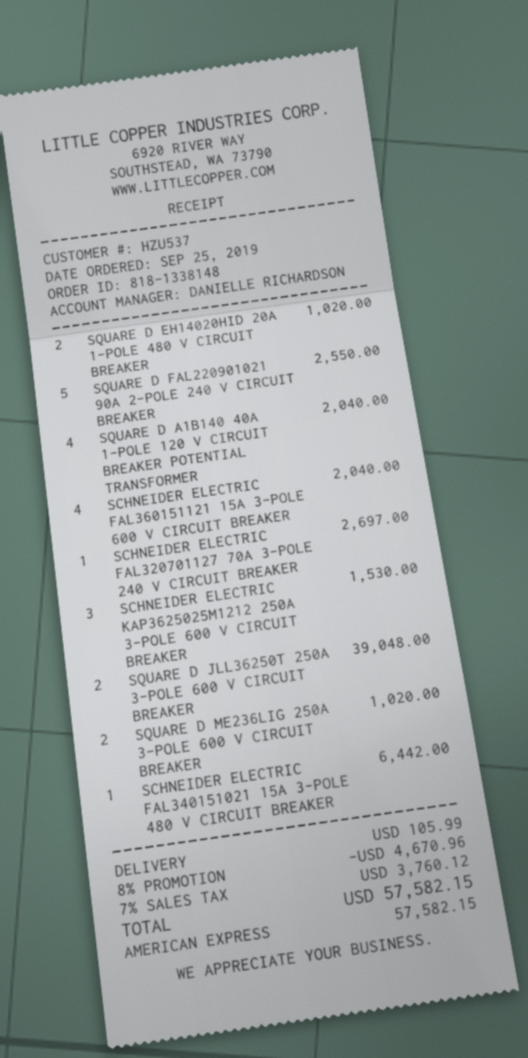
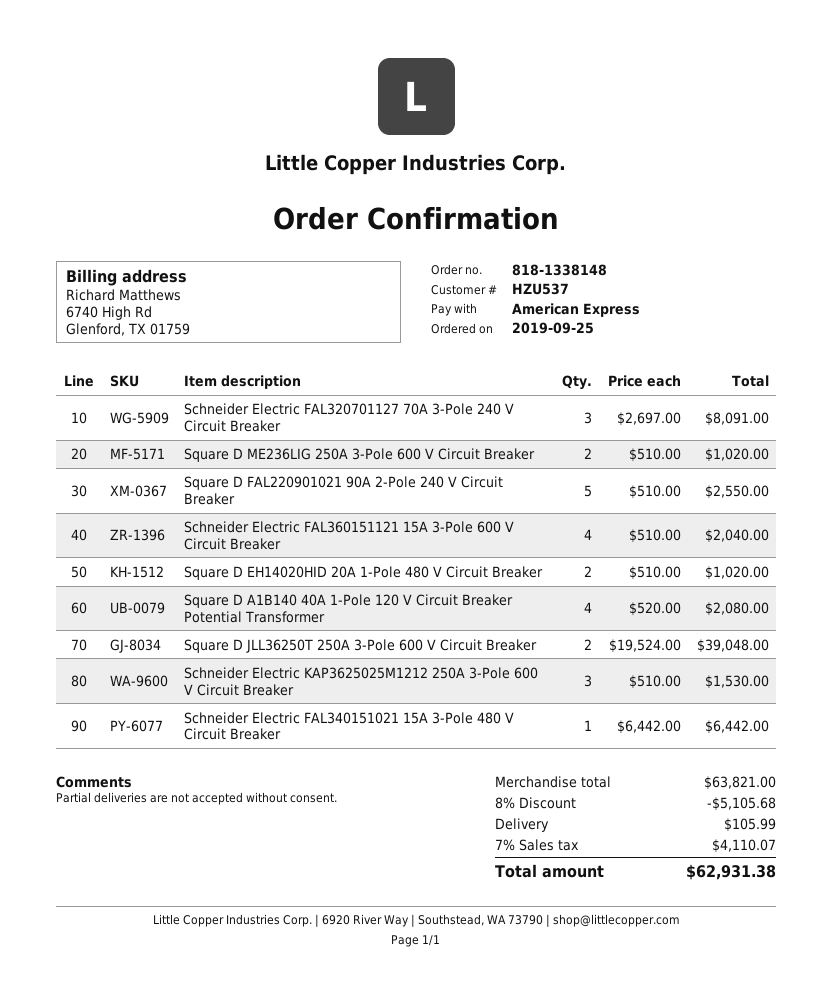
SQUARE D A1B140 40A 1-POLE 120 V CIRCUIT BREAKER POTENTIAL TRANSFORMER: 4 for 2040.00 -> 4 for 2080.00
SCHNEIDER ELECTRIC FAL320701127 70A 3-POLE 240 V CIRCUIT BREAKER: 1 for 2697.00 -> 3 for 8091.00
discount: 8% = 4670.96 -> 8% = 5105.68
tax: 7% = 3760.12 -> 7% = 4110.07
total: 57582.15 -> 62931.38

